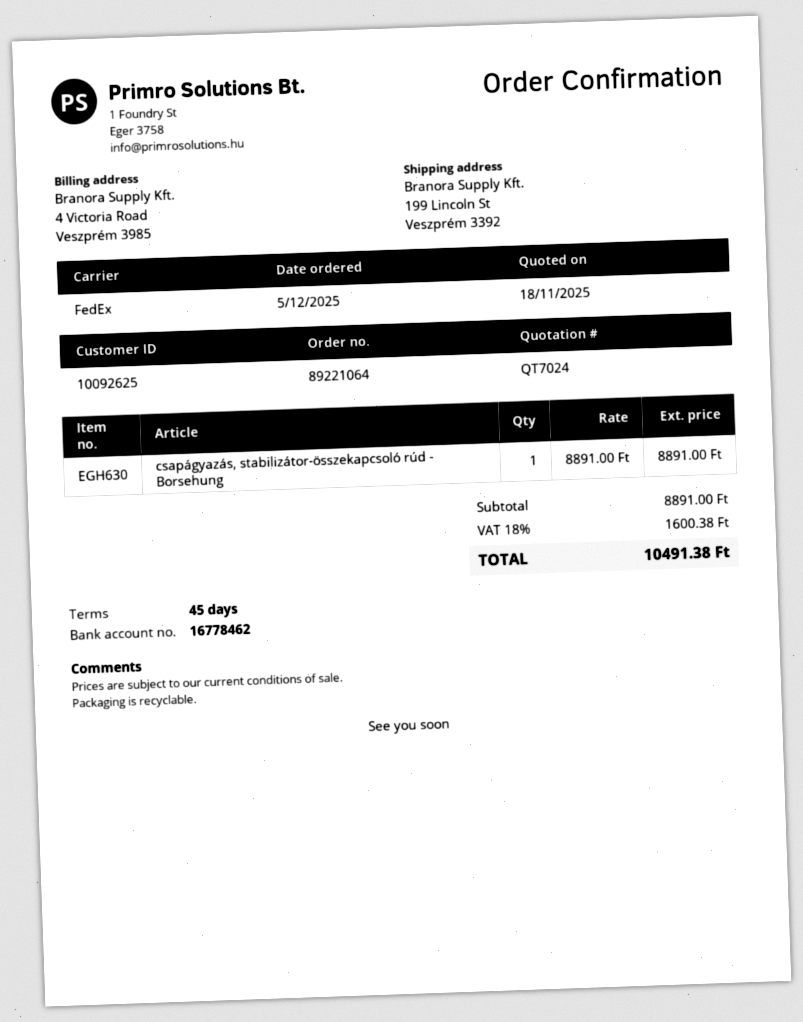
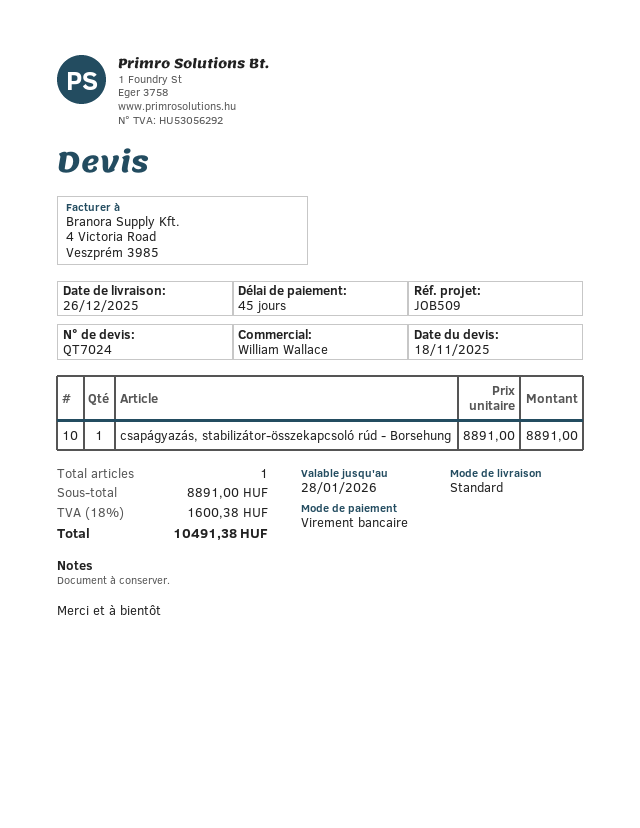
shipping method: FedEx -> standard

